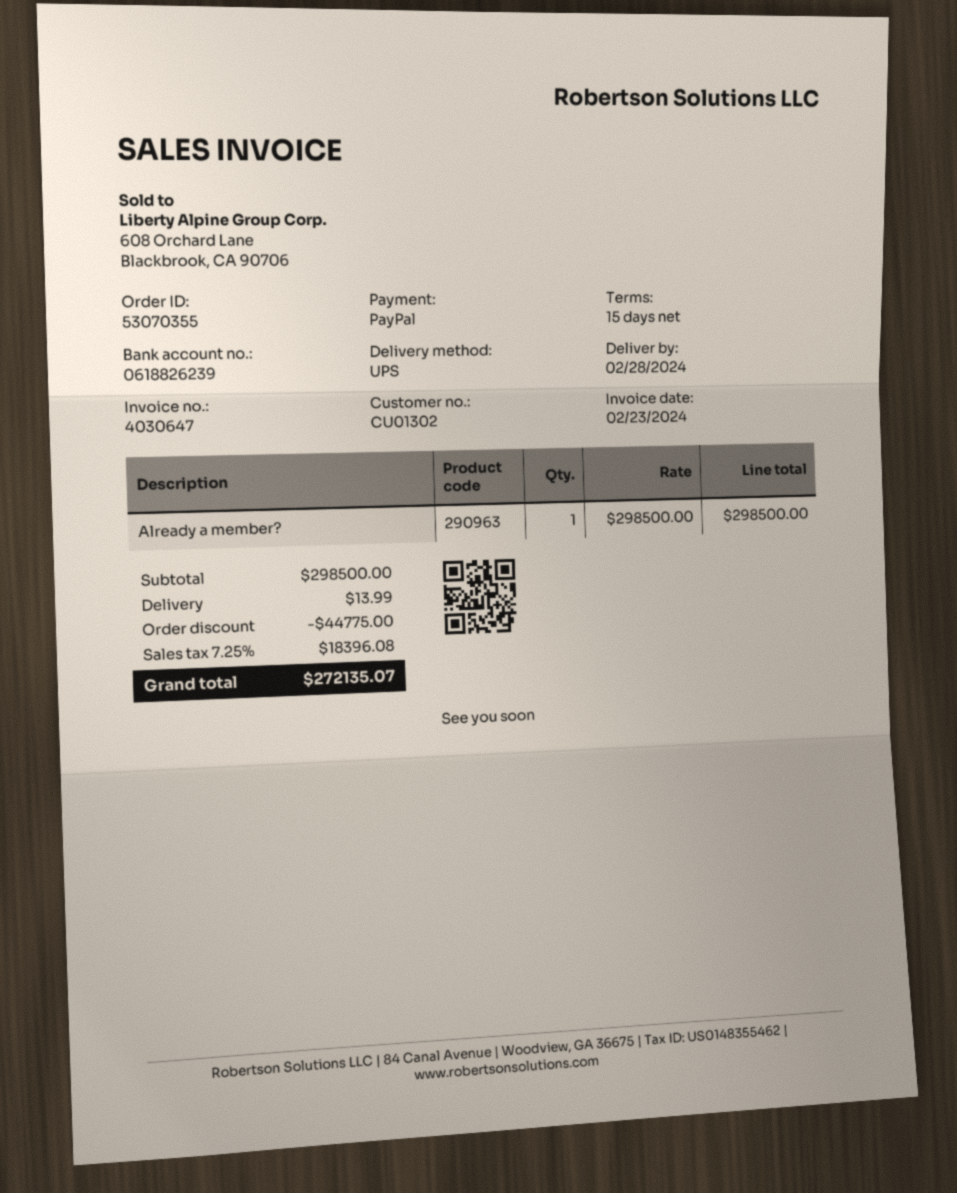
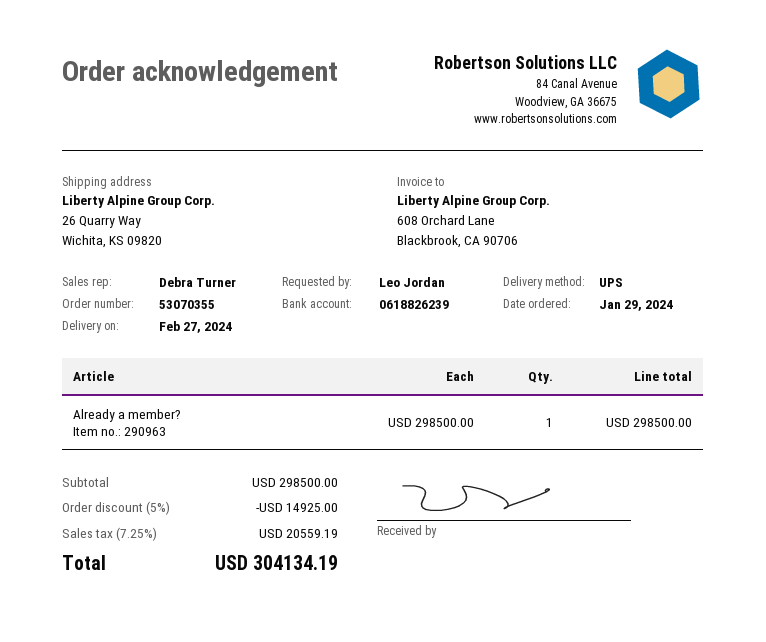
delivery date: 2024-02-28 -> 2024-02-27
discount: 44775.00 -> 14925.00
shipping: 13.99 -> none
tax: 7.25% = 18396.08 -> 7.25% = 20559.19
total: 272135.07 -> 304134.19

